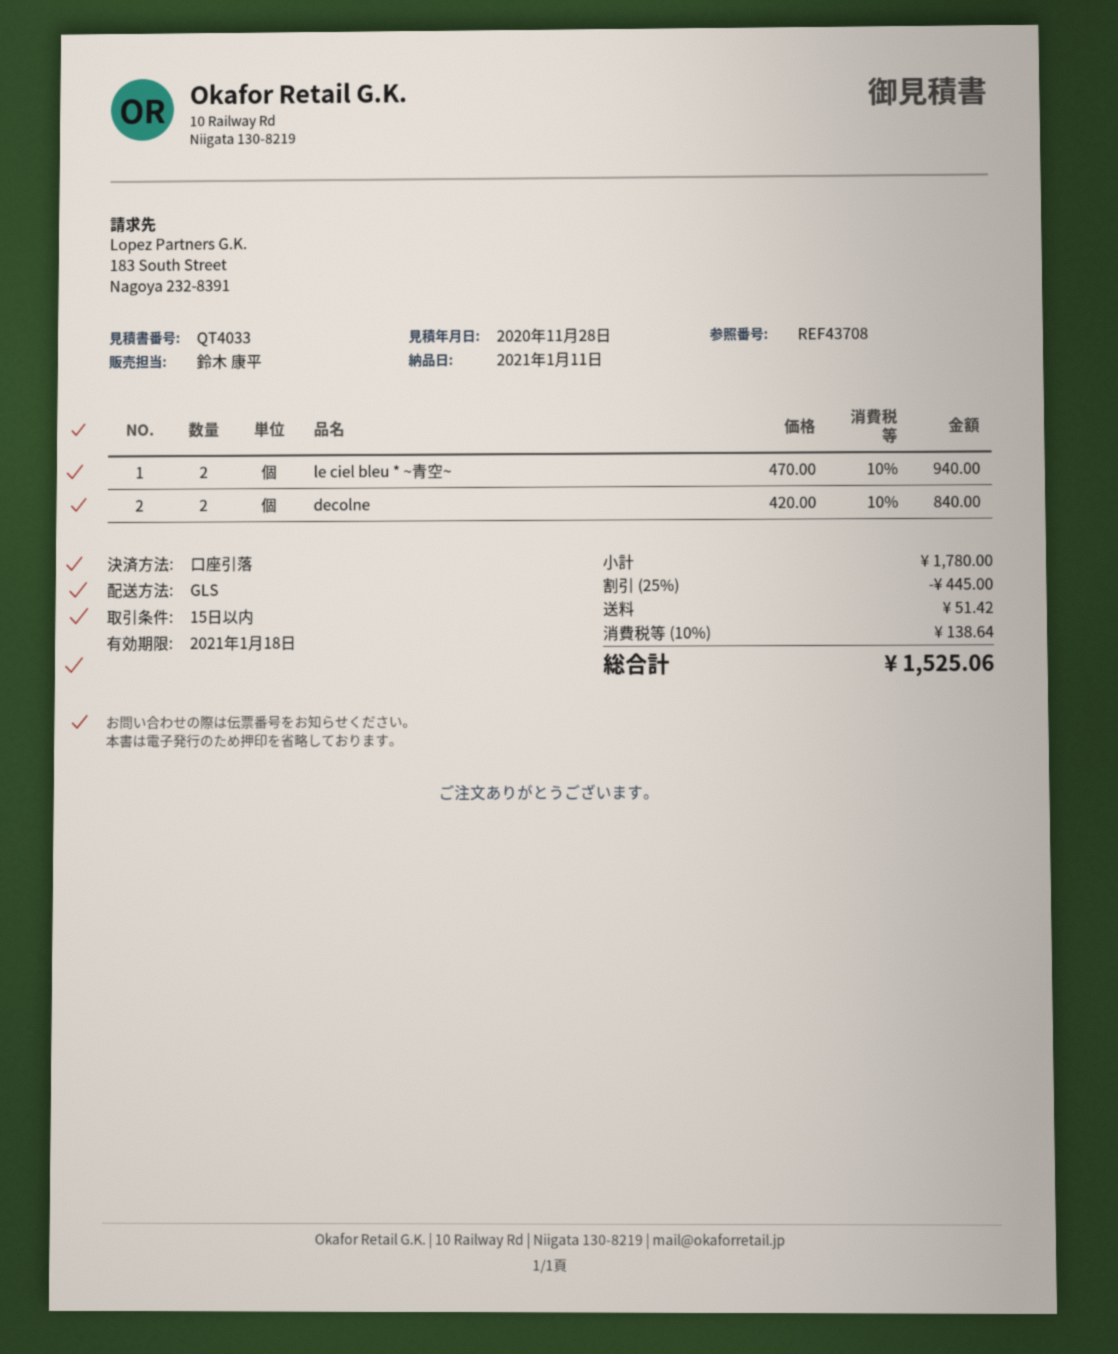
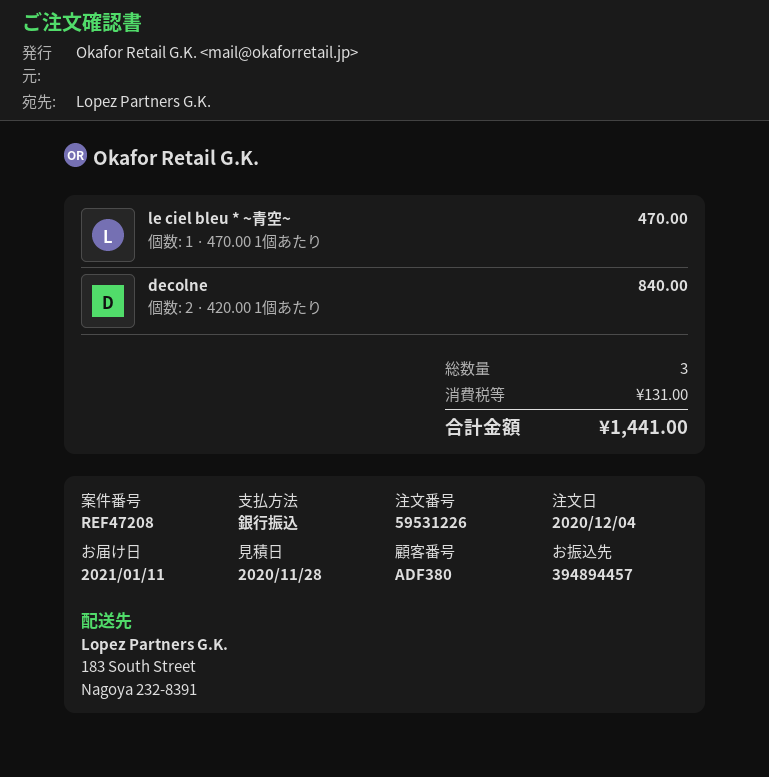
reference: REF43708 -> REF47208
payment method: direct debit -> bank transfer
le ciel bleu * ~青空~: 2 x 470.00 = 940.00 -> 1 x 470.00 = 470.00
discount: 25% = 445.00 -> none
shipping: 51.42 -> none
tax: 138.64 -> 131.00
total: 1525.06 -> 1441.00

